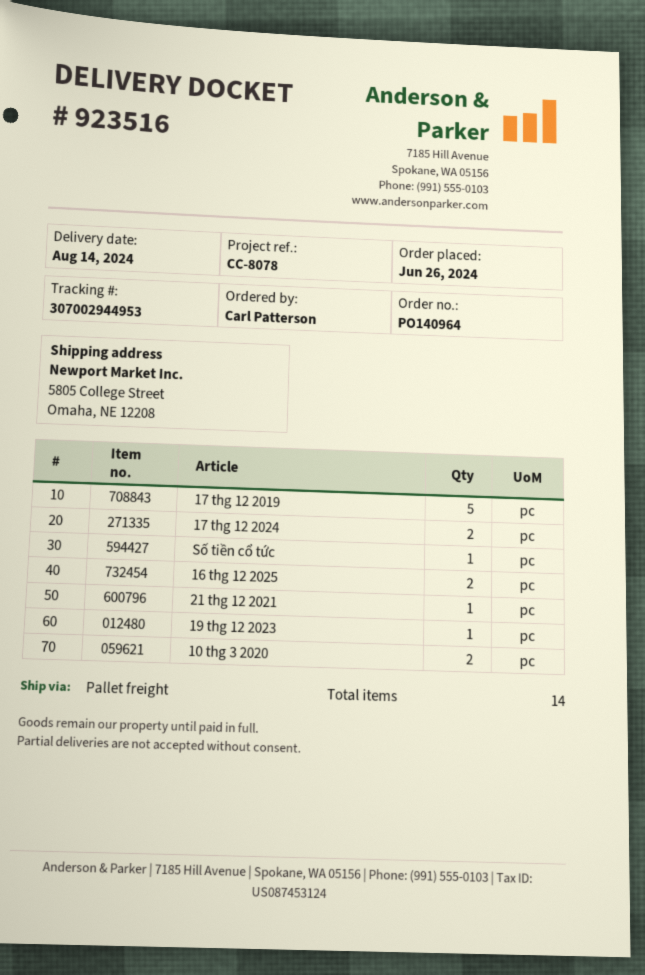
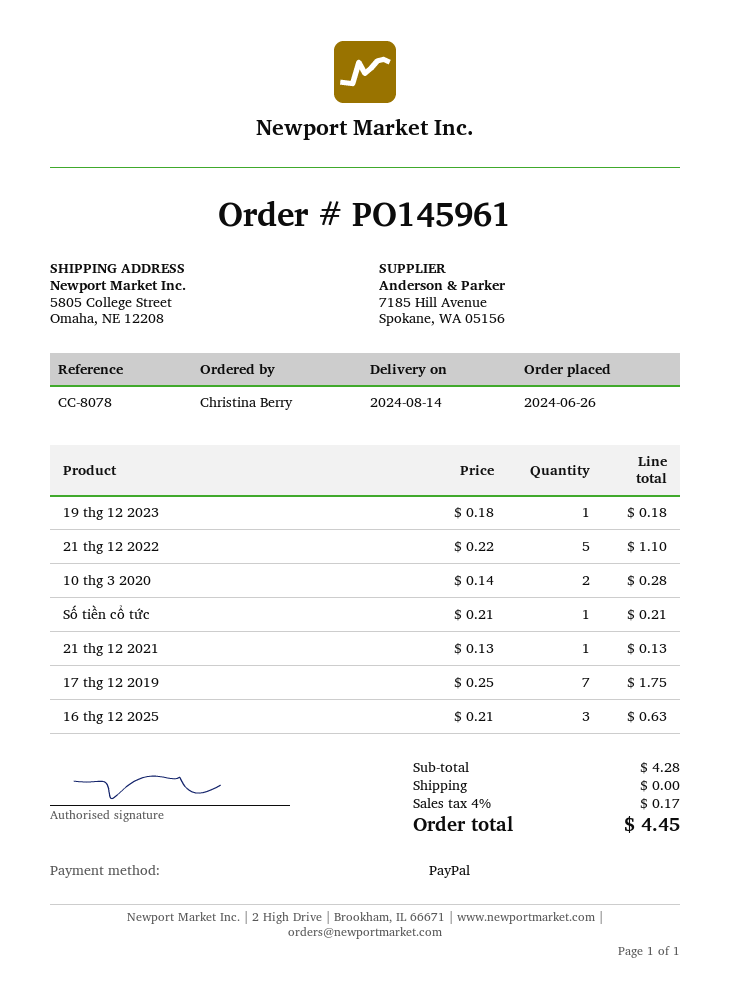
order number: PO140964 -> PO145961
ordered by: Carl Patterson -> Christina Berry
17 thg 12 2019: 5 -> 7
17 thg 12 2024: 2 -> none
16 thg 12 2025: 2 -> 3
21 thg 12 2022: none -> 5

